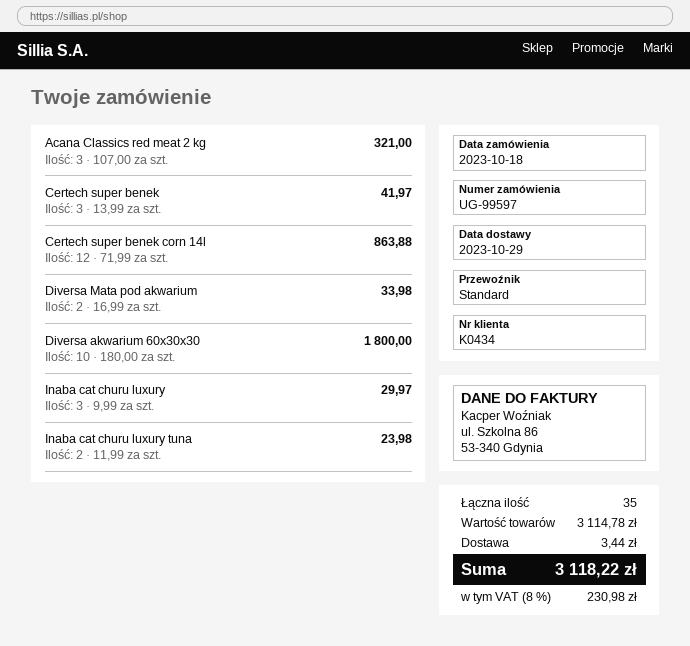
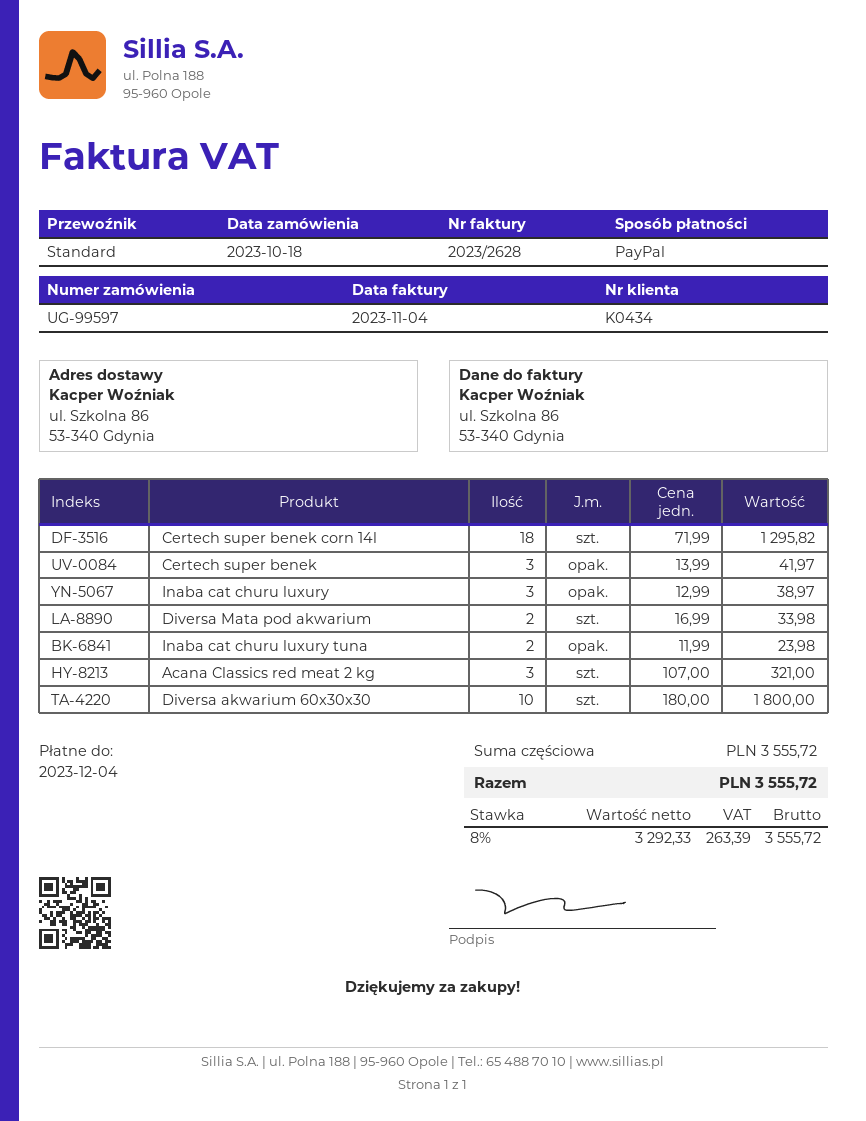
Certech super benek corn 14l: 12 x 71.99 = 863.88 -> 18 x 71.99 = 1295.82
Inaba cat churu luxury: 3 x 9.99 = 29.97 -> 3 x 12.99 = 38.97
subtotal: 3114.78 -> 3555.72
shipping: 3.44 -> none
tax: 8% = 230.98 -> 8% = 263.39
total: 3118.22 -> 3555.72

